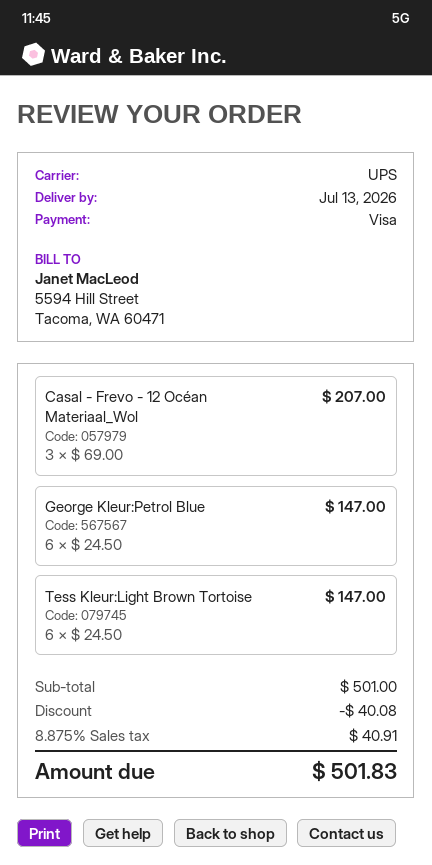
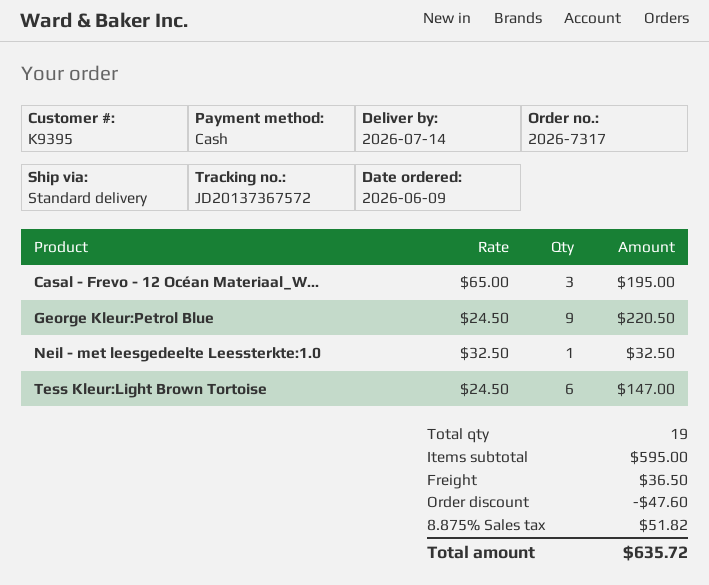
delivery date: 2026-07-13 -> 2026-07-14
payment method: Visa -> cash
shipping method: UPS -> standard
Casal - Frevo - 12 Océan Materiaal_Wol: 3 x 69.00 = 207.00 -> 3 x 65.00 = 195.00
George Kleur:Petrol Blue: 6 x 24.50 = 147.00 -> 9 x 24.50 = 220.50
Neil - met leesgedeelte Leessterkte:1.0: none -> 1 x 32.50 = 32.50
subtotal: 501.00 -> 595.00
discount: 40.08 -> 47.60
shipping: none -> 36.50
tax: 8.875% = 40.91 -> 8.875% = 51.82
total: 501.83 -> 635.72

